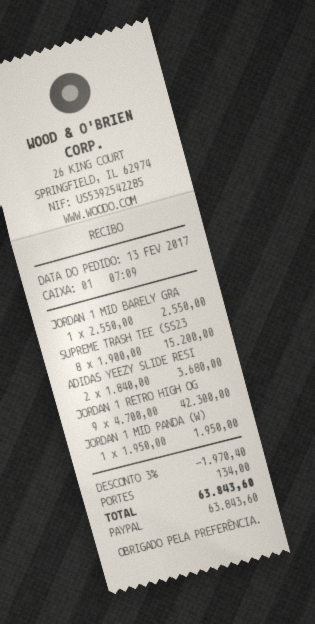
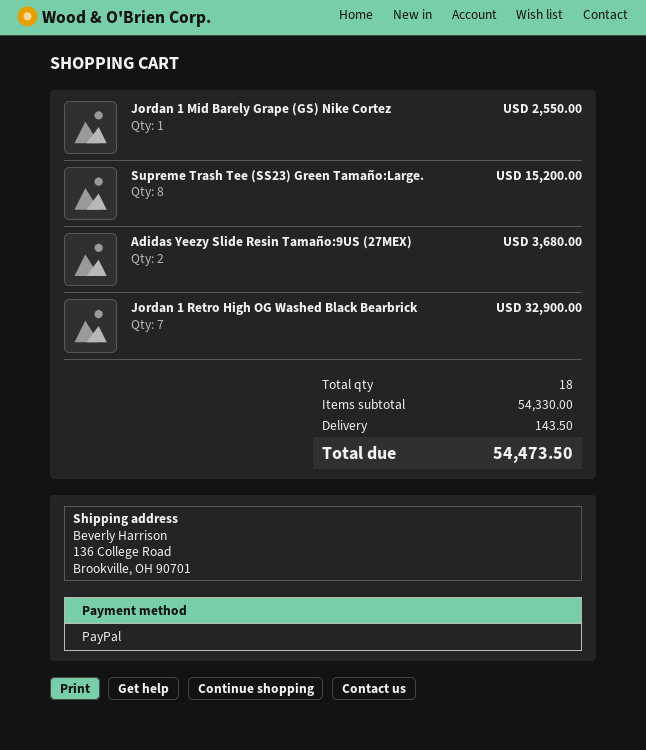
JORDAN 1 RETRO HIGH OG: 9 for 42300.00 -> 7 for 32900.00
JORDAN 1 MID PANDA (W): 1 for 1950.00 -> none
discount: 3% = 1970.40 -> none
shipping: 134.00 -> 143.50
total: 63843.60 -> 54473.50

